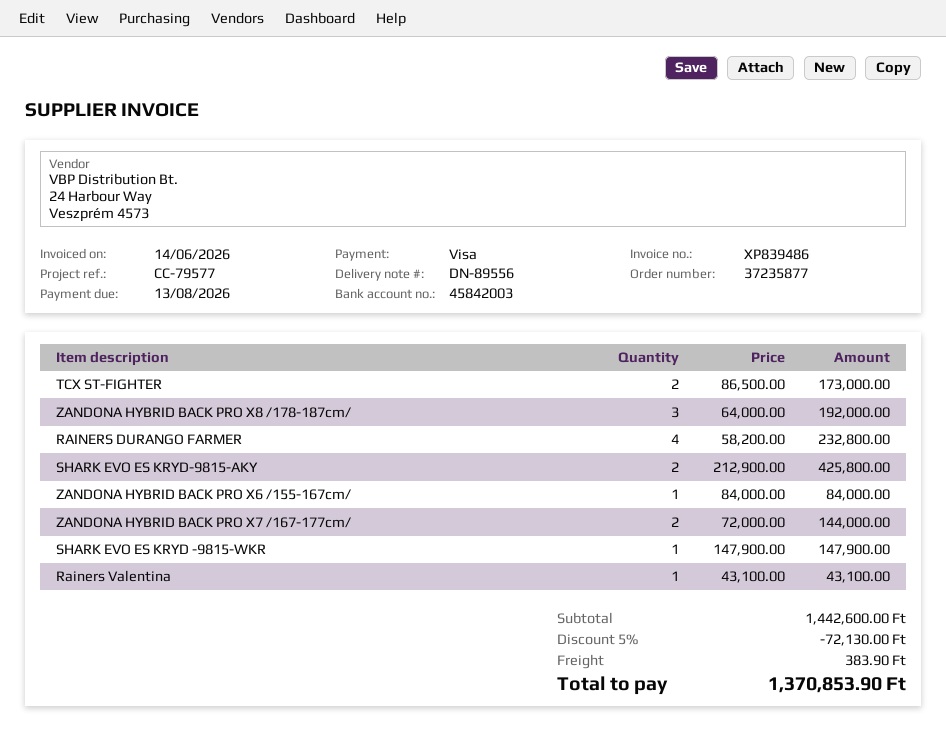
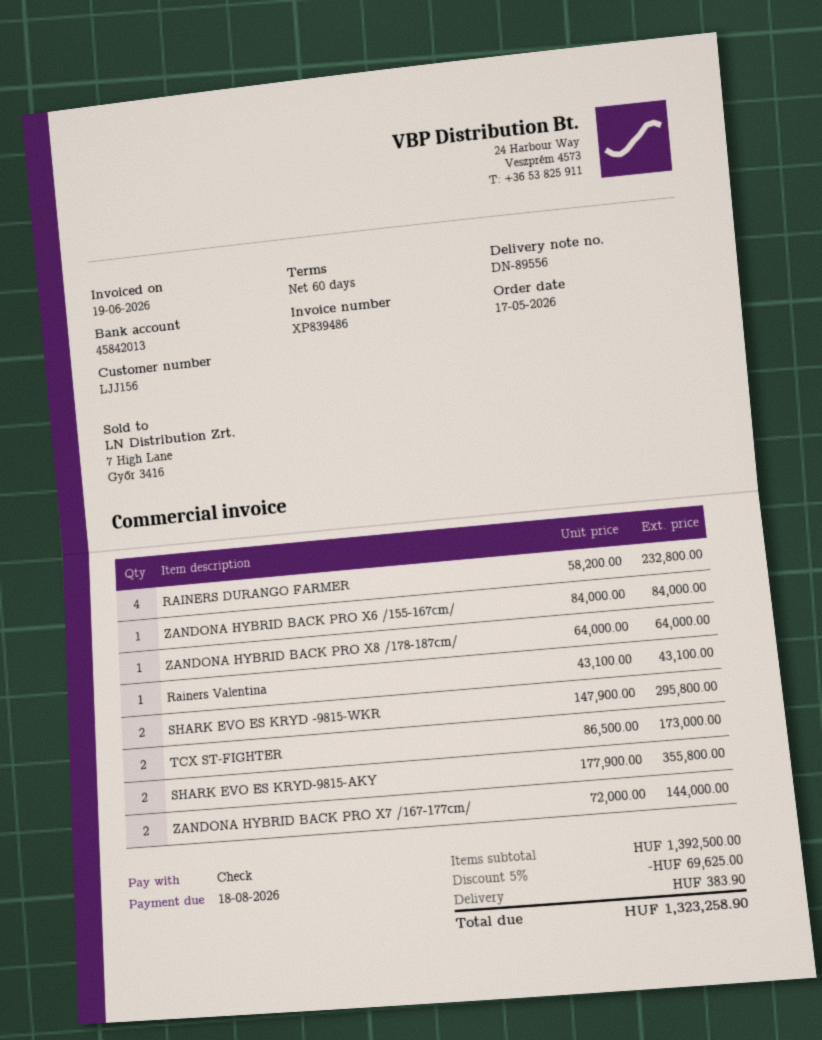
invoice date: 2026-06-14 -> 2026-06-19
due date: 2026-08-13 -> 2026-08-18
payment method: Visa -> cheque
bank account: 45842003 -> 45842013
ZANDONA HYBRID BACK PRO X8 /178-187cm/: 3 x 64000.00 = 192000.00 -> 1 x 64000.00 = 64000.00
SHARK EVO ES KRYD-9815-AKY: 2 x 212900.00 = 425800.00 -> 2 x 177900.00 = 355800.00
SHARK EVO ES KRYD -9815-WKR: 1 x 147900.00 = 147900.00 -> 2 x 147900.00 = 295800.00
subtotal: 1442600.00 -> 1392500.00
discount: 5% = 72130.00 -> 5% = 69625.00
total: 1370853.90 -> 1323258.90

